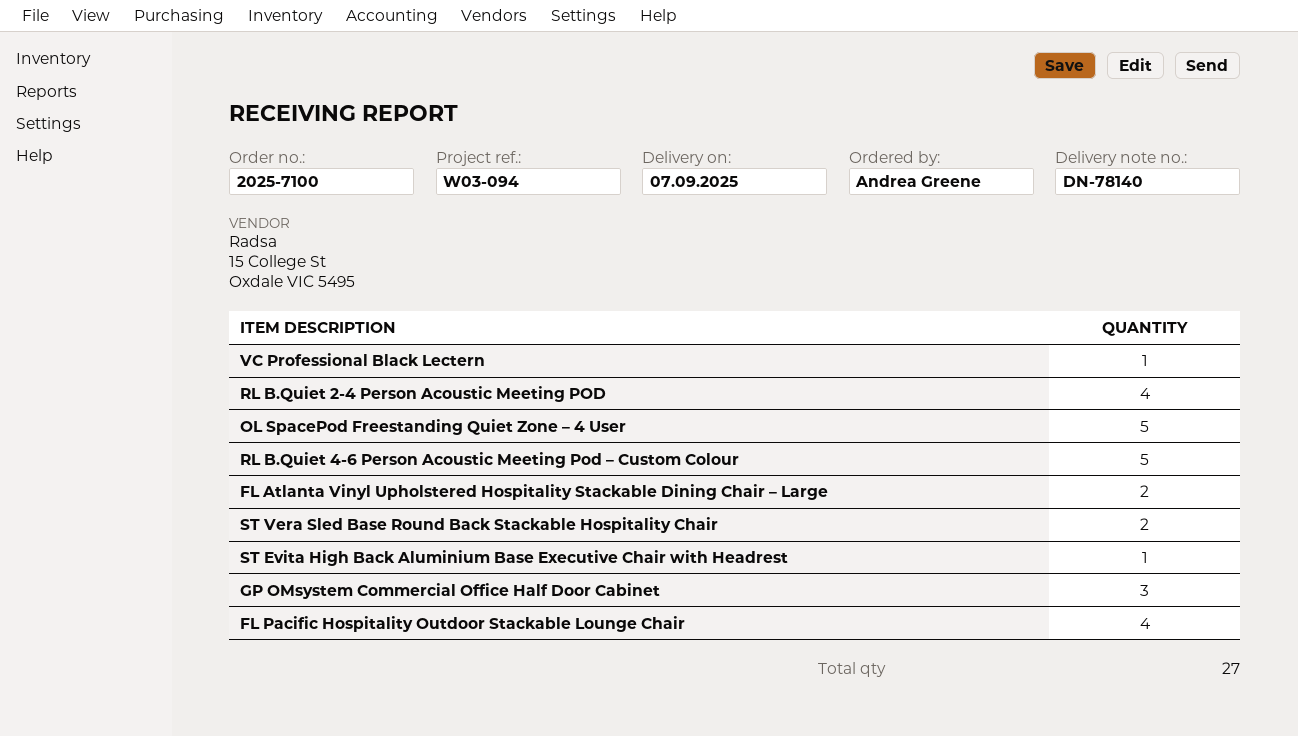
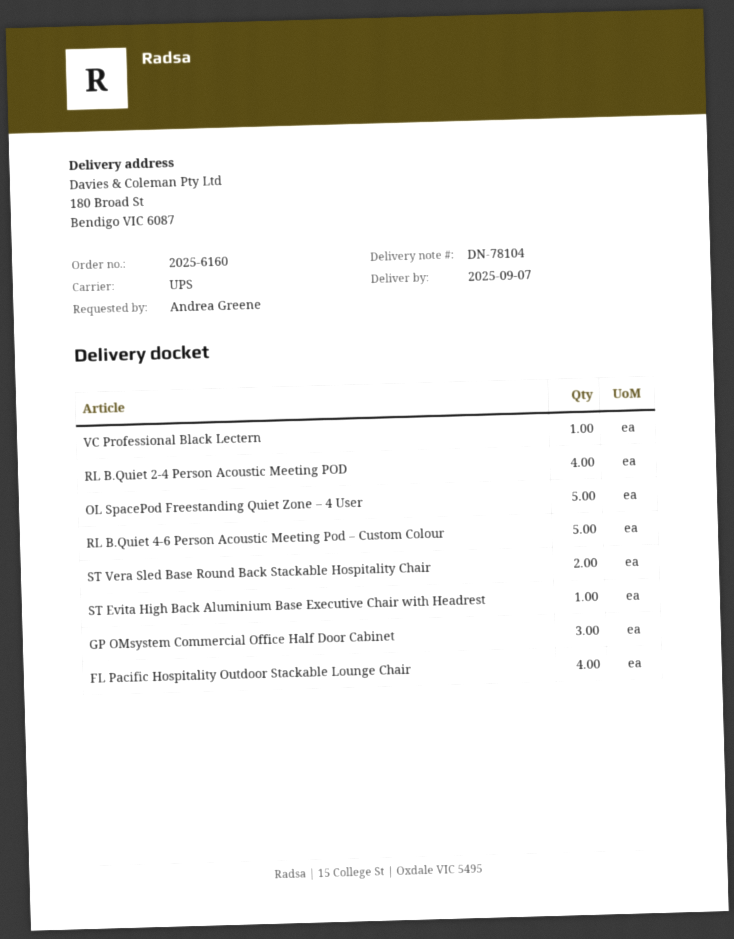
order number: 2025-7100 -> 2025-6160
delivery note number: DN-78140 -> DN-78104
FL Atlanta Vinyl Upholstered Hospitality Stackable Dining Chair – Large: 2 -> none

